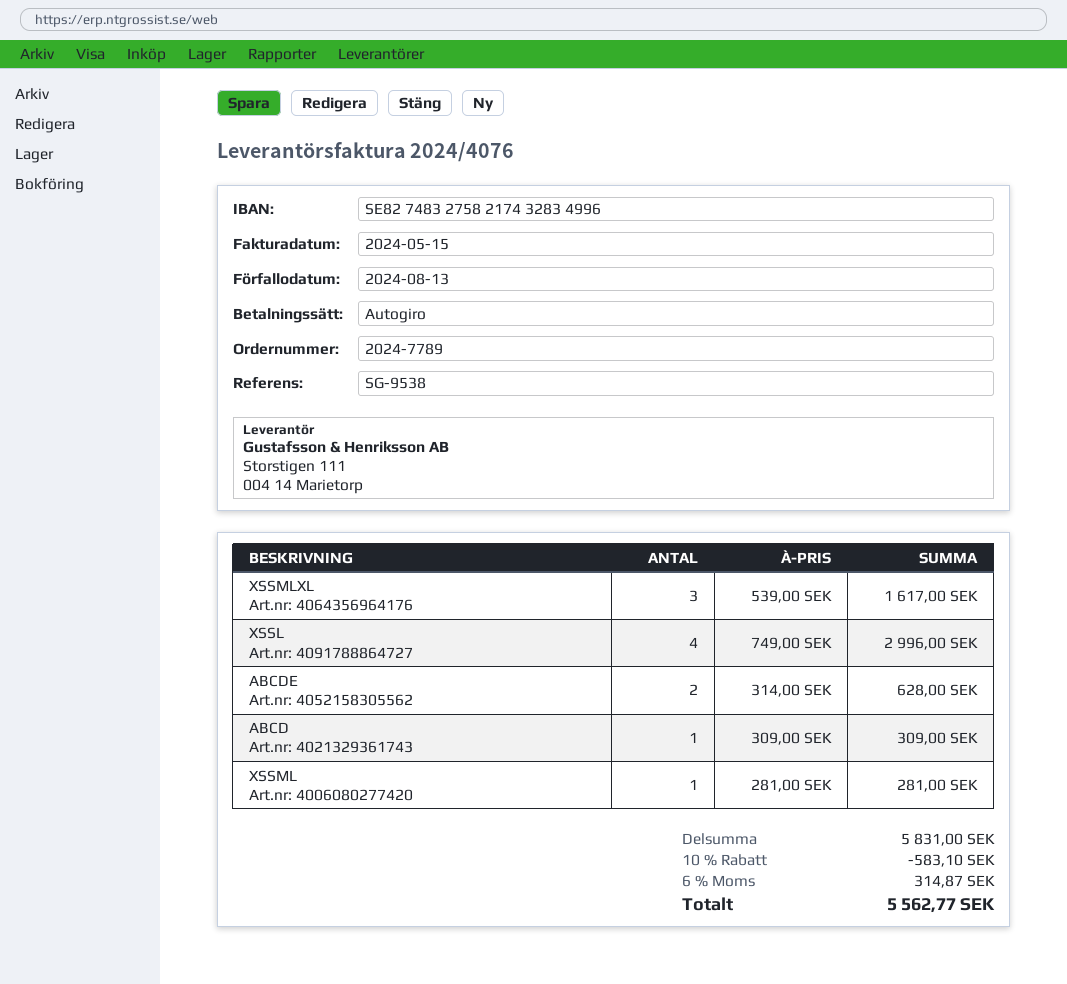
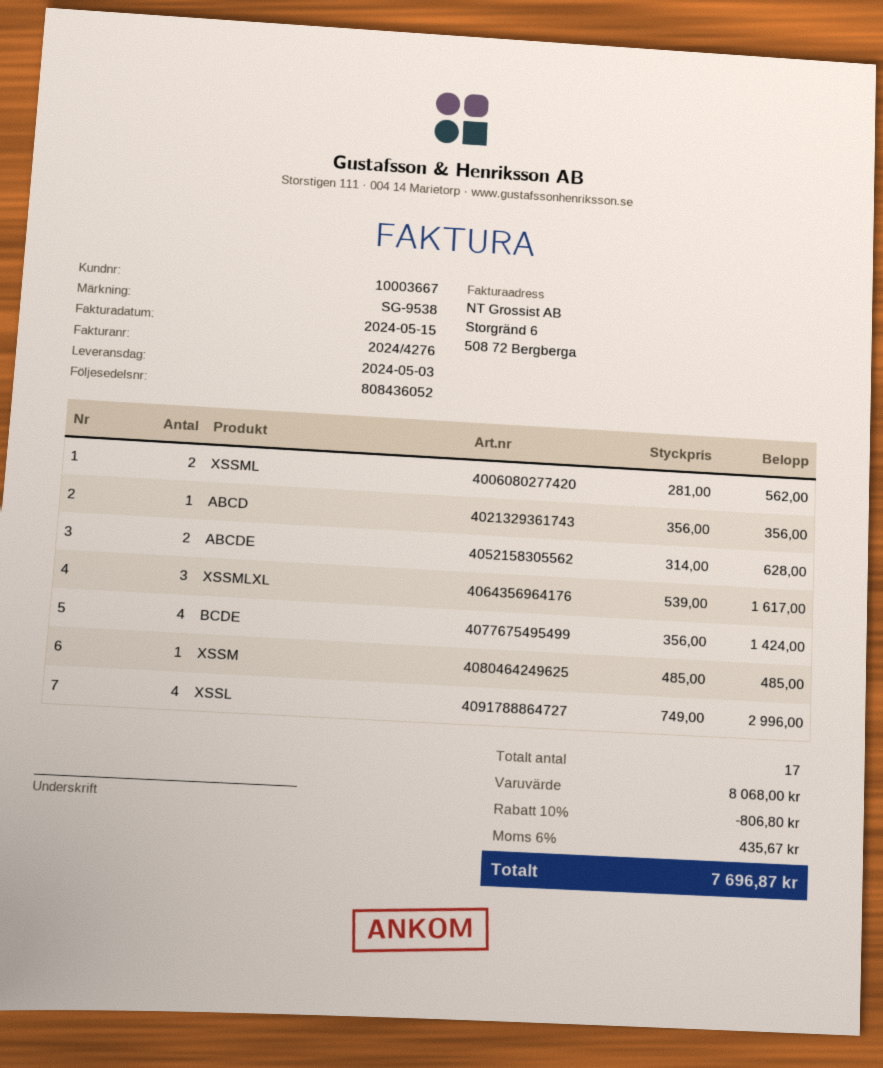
invoice number: 2024/4076 -> 2024/4276
ABCD: 1 x 309.00 = 309.00 -> 1 x 356.00 = 356.00
XSSML: 1 x 281.00 = 281.00 -> 2 x 281.00 = 562.00
BCDE: none -> 4 x 356.00 = 1424.00
XSSM: none -> 1 x 485.00 = 485.00
subtotal: 5831.00 -> 8068.00
discount: 10% = 583.10 -> 10% = 806.80
tax: 6% = 314.87 -> 6% = 435.67
total: 5562.77 -> 7696.87

